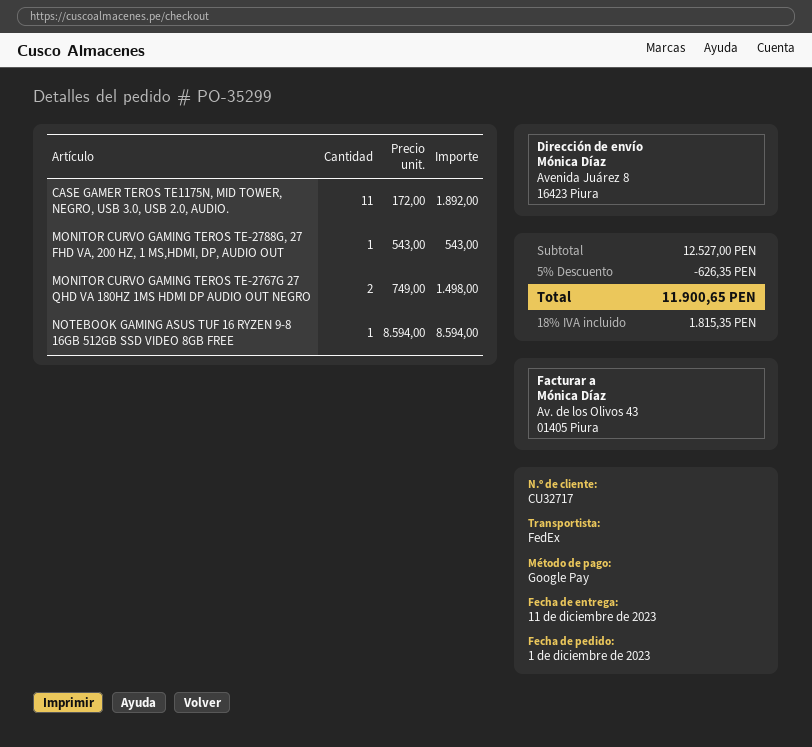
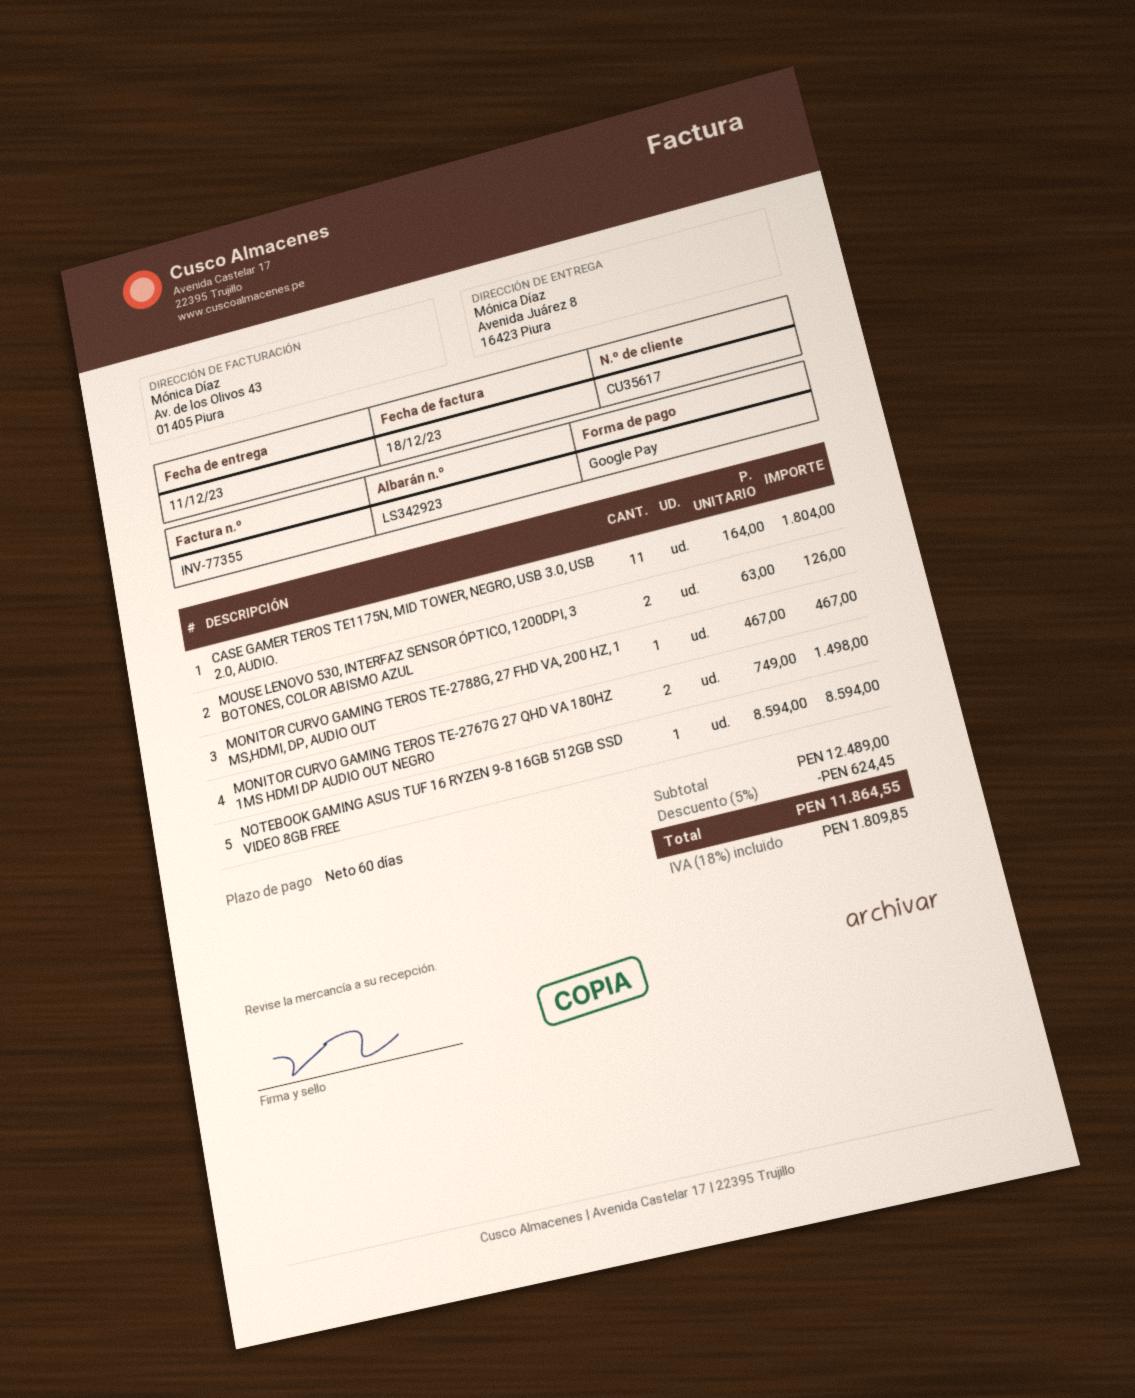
customer number: CU32717 -> CU35617
CASE GAMER TEROS TE1175N, MID TOWER, NEGRO, USB 3.0, USB 2.0, AUDIO.: 11 x 172.00 = 1892.00 -> 11 x 164.00 = 1804.00
MONITOR CURVO GAMING TEROS TE-2788G, 27 FHD VA, 200 HZ, 1 MS,HDMI, DP, AUDIO OUT: 1 x 543.00 = 543.00 -> 1 x 467.00 = 467.00
MOUSE LENOVO 530, INTERFAZ SENSOR ÓPTICO, 1200DPI, 3 BOTONES, COLOR ABISMO AZUL: none -> 2 x 63.00 = 126.00
subtotal: 12527.00 -> 12489.00
discount: 5% = 626.35 -> 5% = 624.45
tax: 18% = 1815.35 -> 18% = 1809.85
total: 11900.65 -> 11864.55

